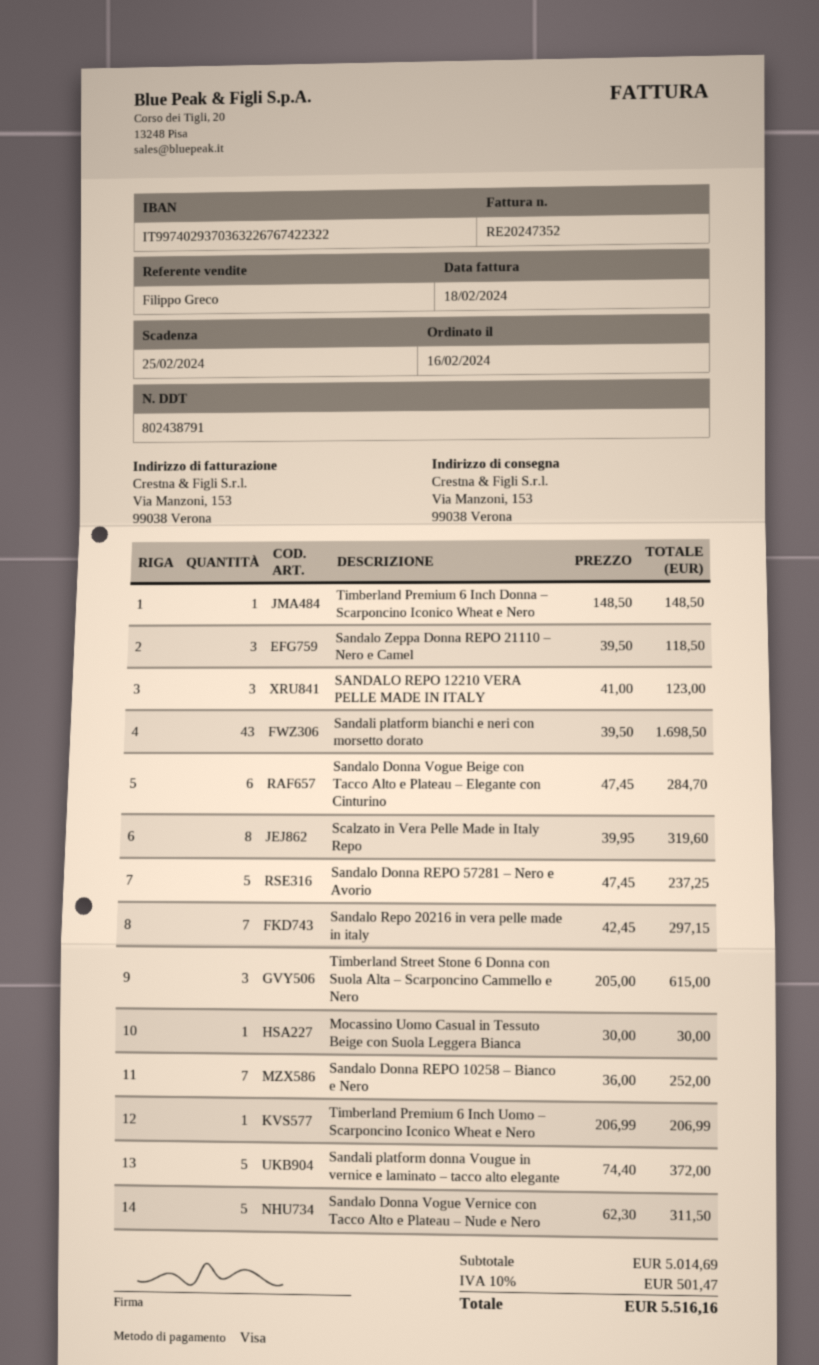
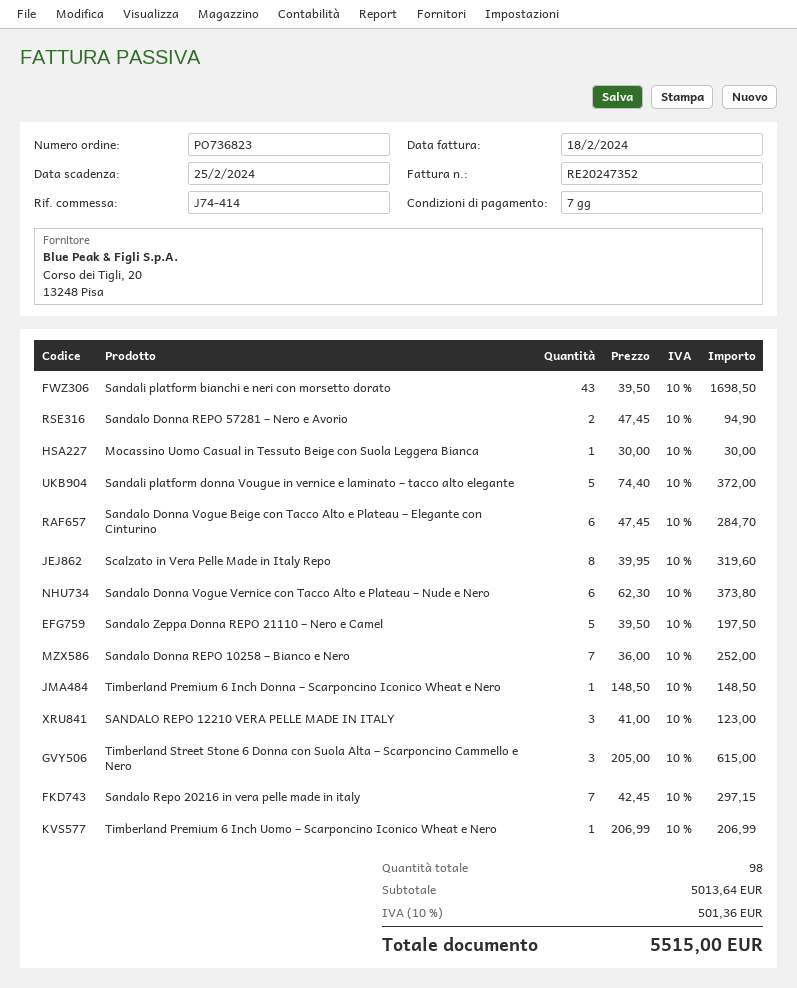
Sandalo Zeppa Donna REPO 21110 – Nero e Camel: 3 x 39.50 = 118.50 -> 5 x 39.50 = 197.50
Sandalo Donna REPO 57281 – Nero e Avorio: 5 x 47.45 = 237.25 -> 2 x 47.45 = 94.90
Sandalo Donna Vogue Vernice con Tacco Alto e Plateau – Nude e Nero: 5 x 62.30 = 311.50 -> 6 x 62.30 = 373.80
subtotal: 5014.69 -> 5013.64
tax: 10% = 501.47 -> 10% = 501.36
total: 5516.16 -> 5515.00

